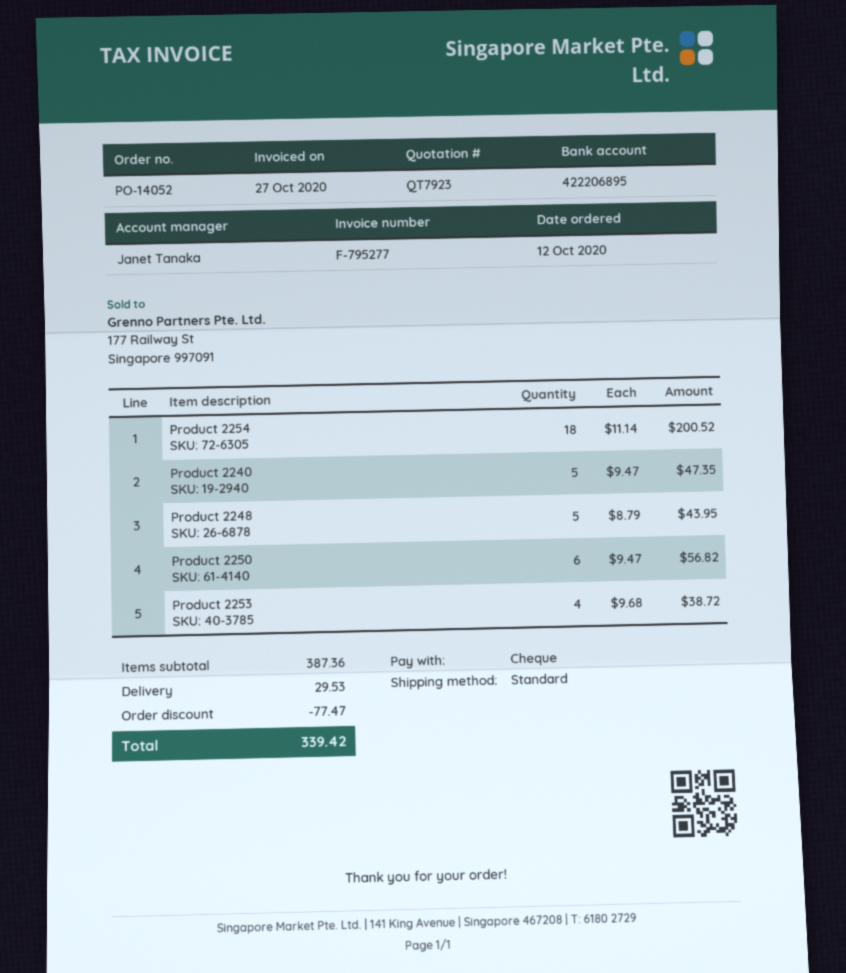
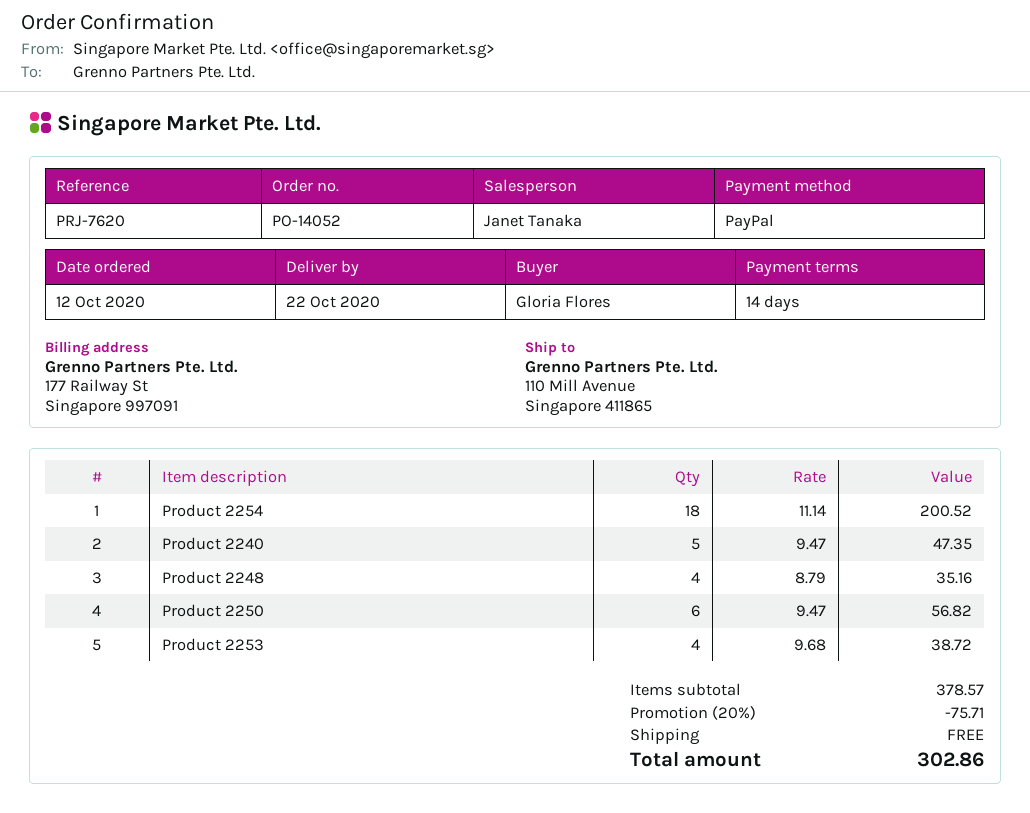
payment method: cheque -> PayPal
Product 2248: 5 x 8.79 = 43.95 -> 4 x 8.79 = 35.16
subtotal: 387.36 -> 378.57
discount: 77.47 -> 75.71
shipping: 29.53 -> 0.00
total: 339.42 -> 302.86

